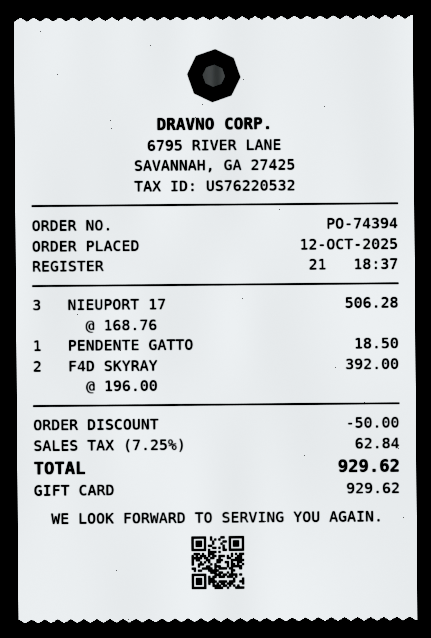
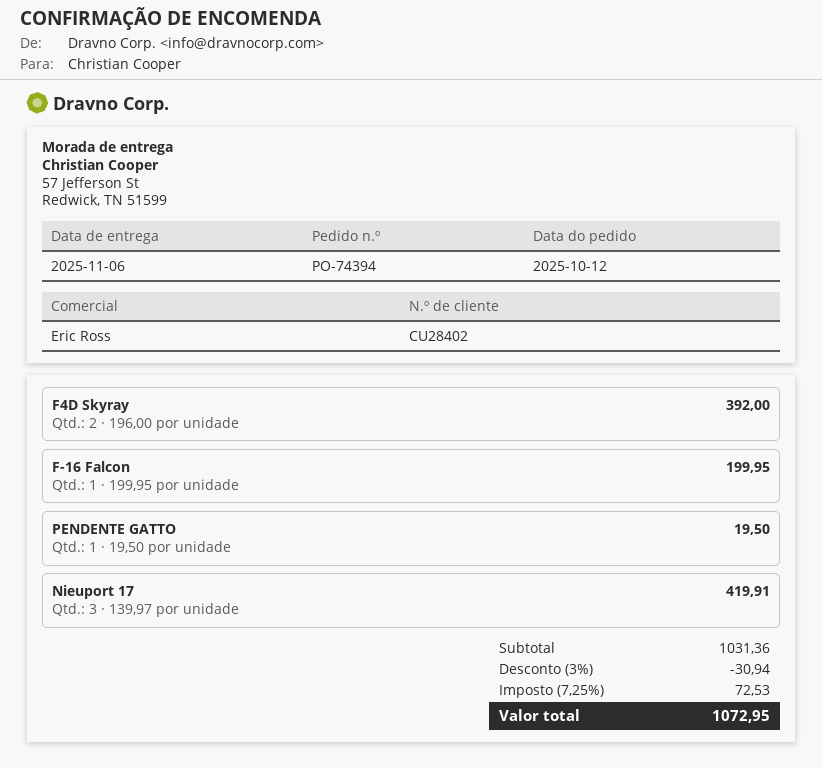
NIEUPORT 17: 3 x 168.76 = 506.28 -> 3 x 139.97 = 419.91
PENDENTE GATTO: 1 x 18.50 = 18.50 -> 1 x 19.50 = 19.50
F-16 Falcon: none -> 1 x 199.95 = 199.95
discount: 50.00 -> 30.94
tax: 7.25% = 62.84 -> 7.25% = 72.53
total: 929.62 -> 1072.95

